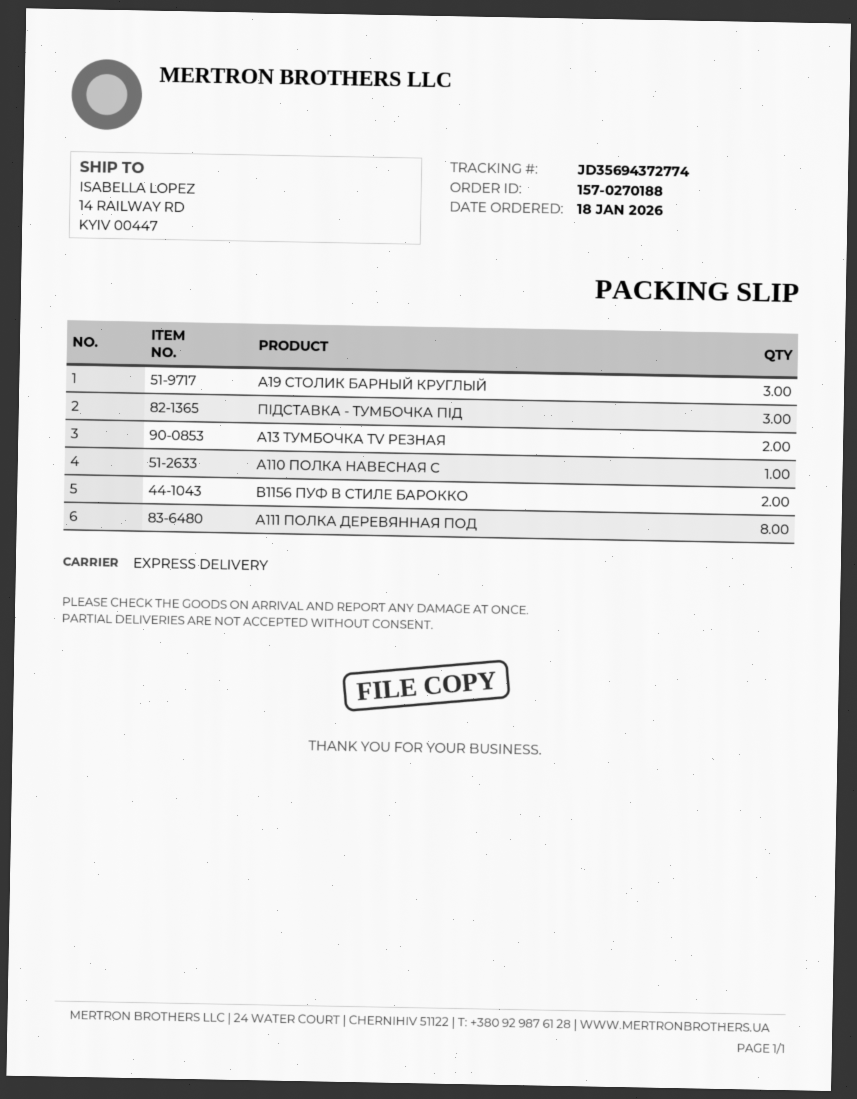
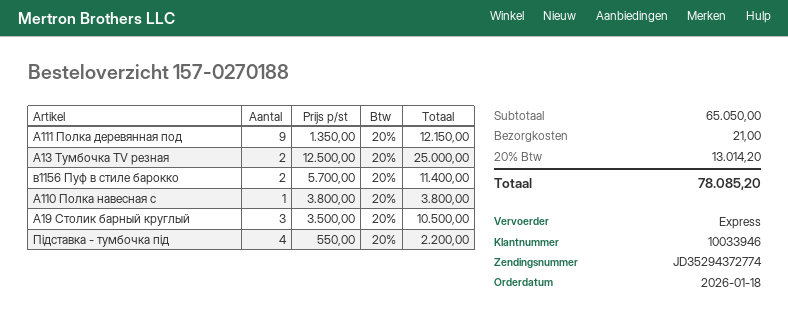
tracking number: JD35694372774 -> JD35294372774
ПІДСТАВКА - ТУМБОЧКА ПІД: 3 -> 4
А111 ПОЛКА ДЕРЕВЯННАЯ ПОД: 8 -> 9

